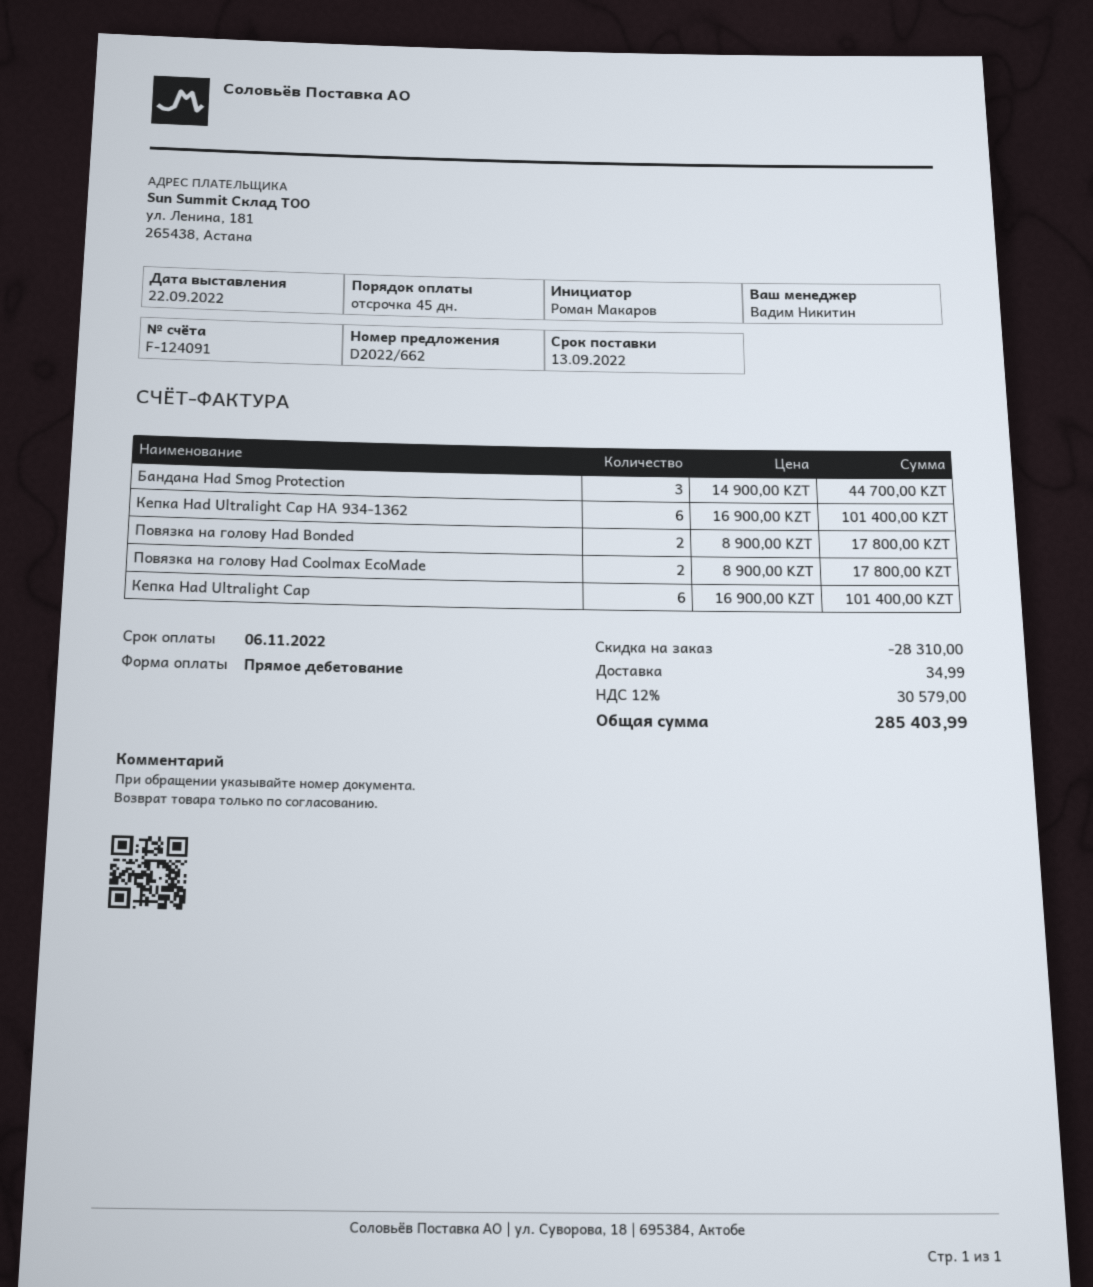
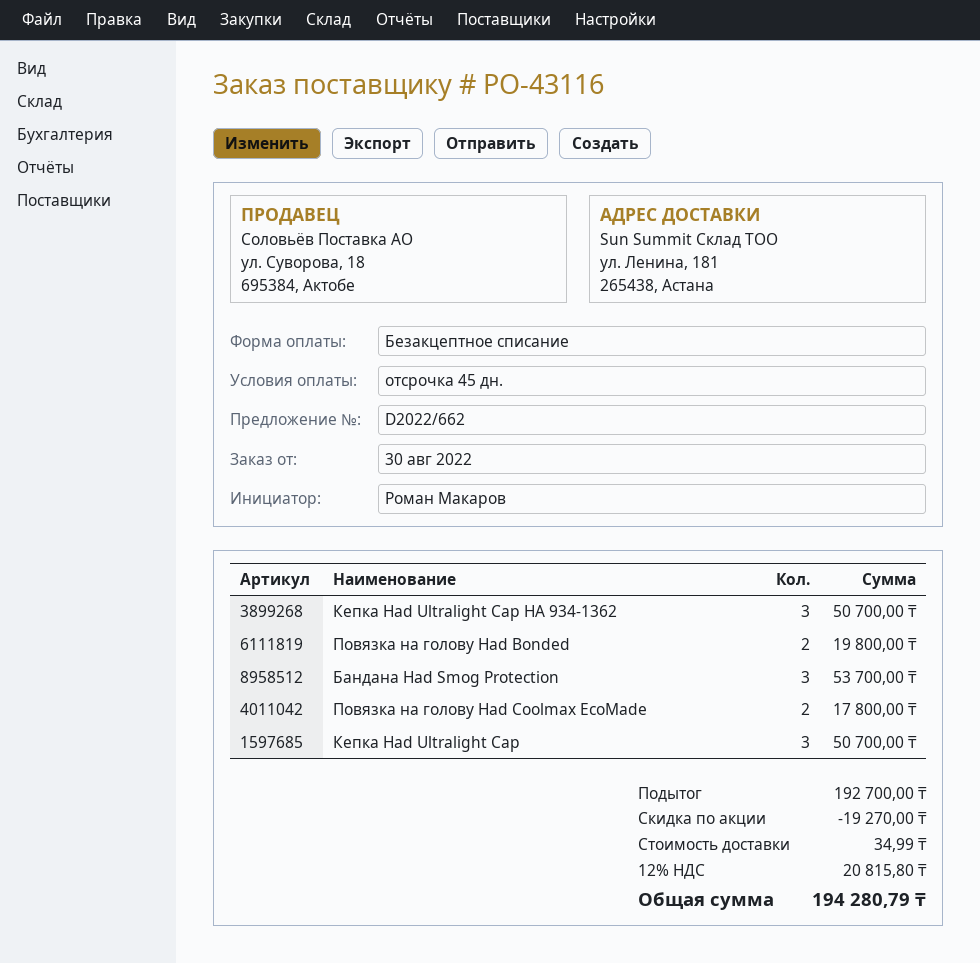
Бандана Had Smog Protection: 3 for 44700.00 -> 3 for 53700.00
Кепка Had Ultralight Cap HA 934-1362: 6 for 101400.00 -> 3 for 50700.00
Повязка на голову Had Bonded: 2 for 17800.00 -> 2 for 19800.00
Кепка Had Ultralight Cap: 6 for 101400.00 -> 3 for 50700.00
discount: 28310.00 -> 19270.00
tax: 12% = 30579.00 -> 12% = 20815.80
total: 285403.99 -> 194280.79

